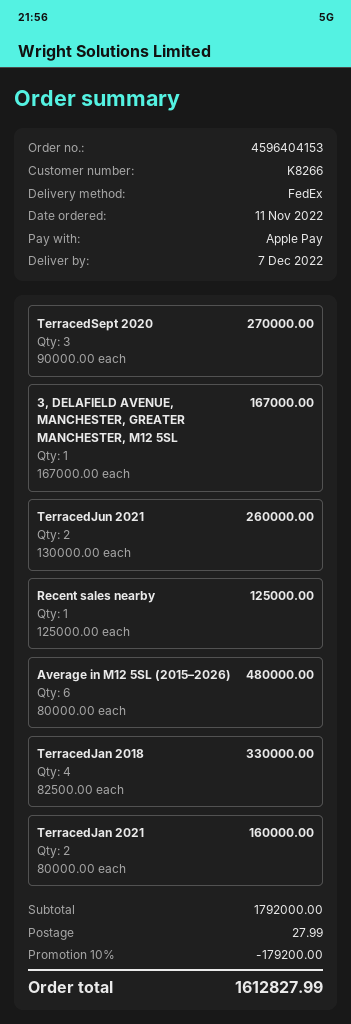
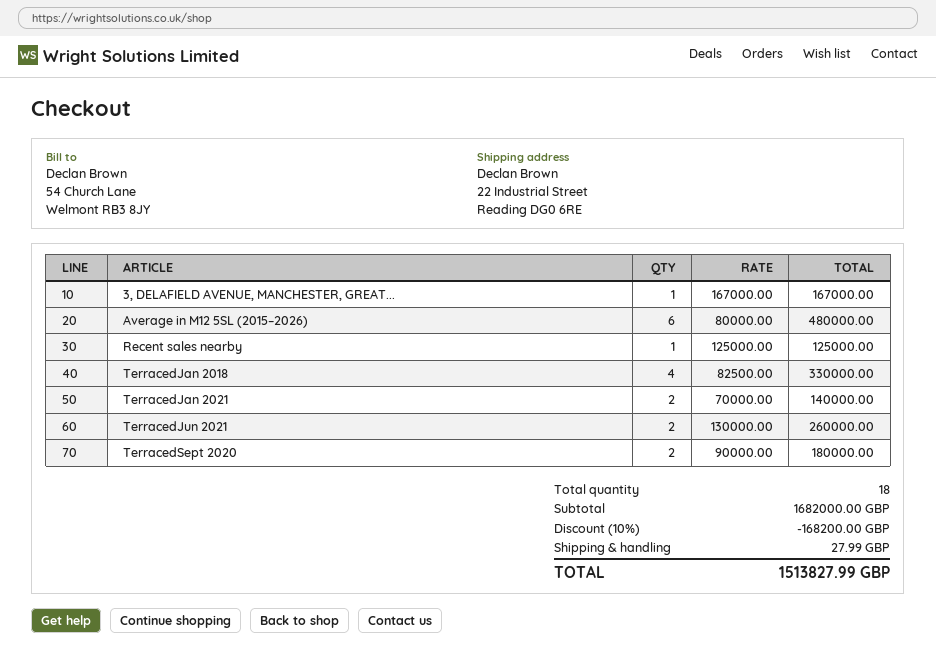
TerracedSept 2020: 3 x 90000.00 = 270000.00 -> 2 x 90000.00 = 180000.00
TerracedJan 2021: 2 x 80000.00 = 160000.00 -> 2 x 70000.00 = 140000.00
subtotal: 1792000.00 -> 1682000.00
discount: 10% = 179200.00 -> 10% = 168200.00
total: 1612827.99 -> 1513827.99

